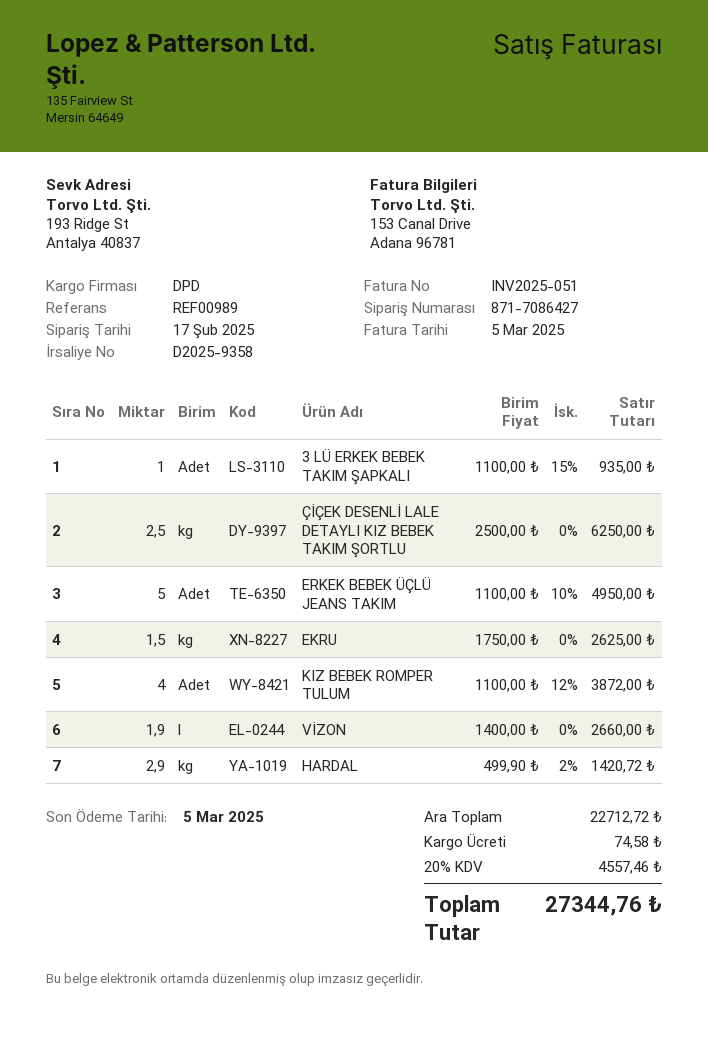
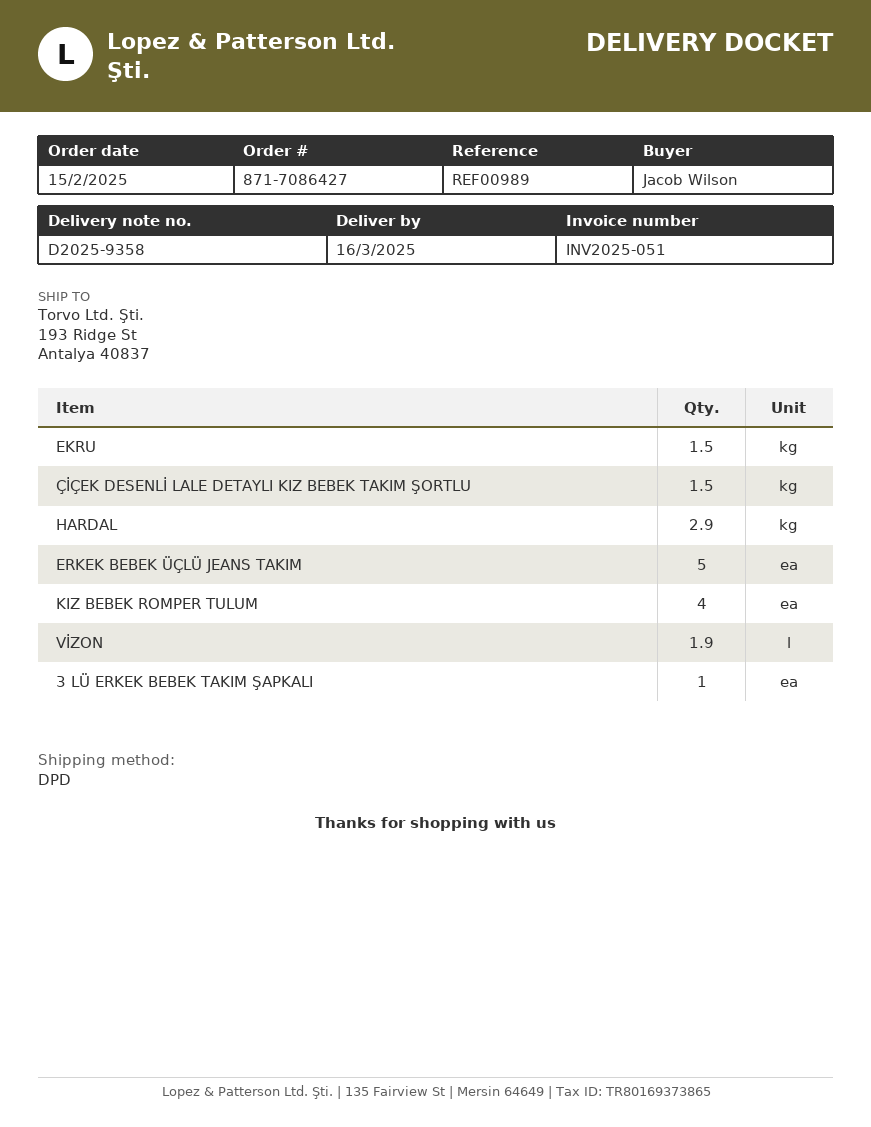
order date: 2025-02-17 -> 2025-02-15
ÇİÇEK DESENLİ LALE DETAYLI KIZ BEBEK TAKIM ŞORTLU: 2.5 -> 1.5

